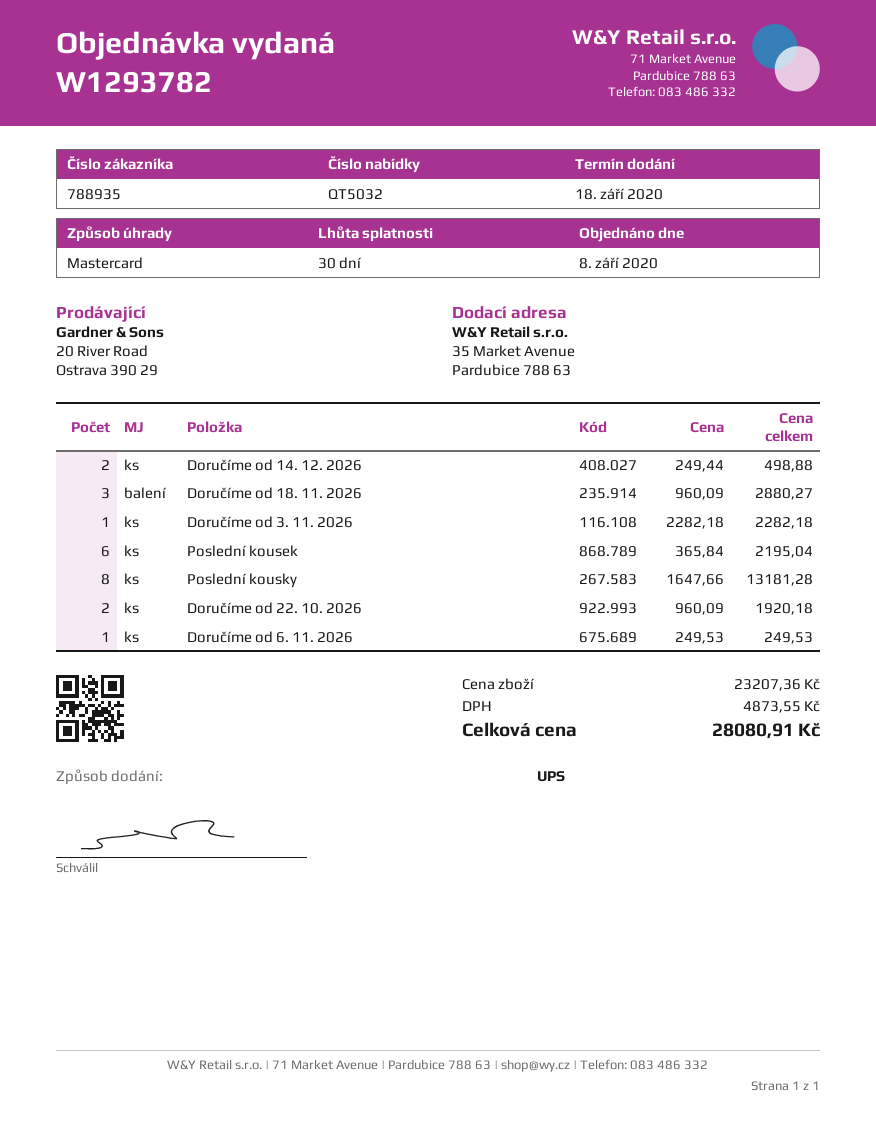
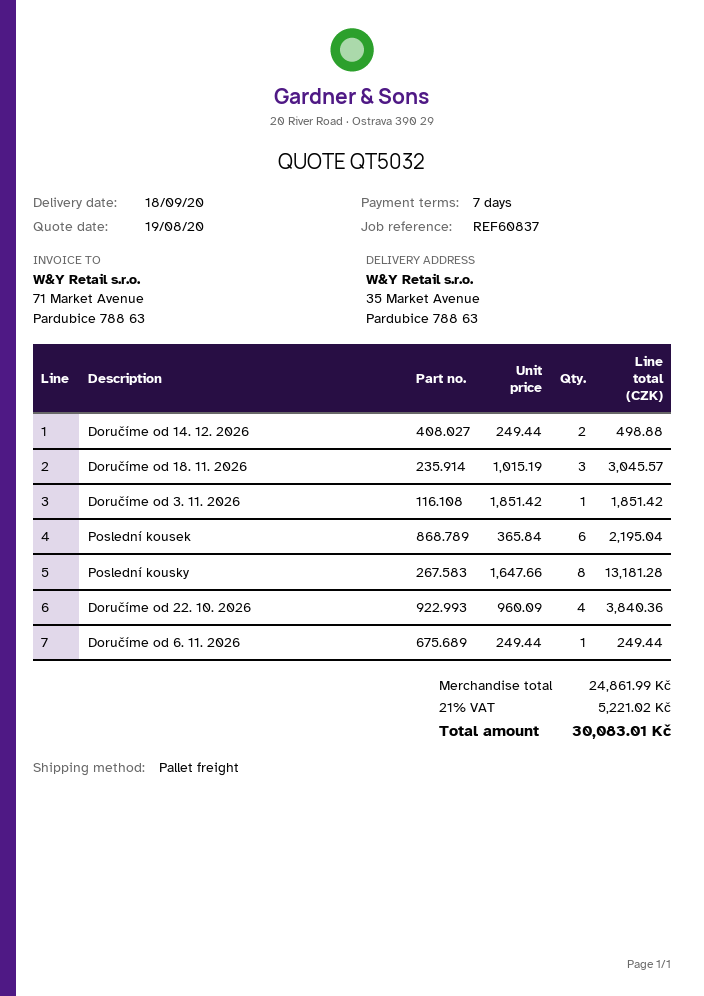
payment terms: 30 days -> 7 days
shipping method: UPS -> pallet freight
Doručíme od 18. 11. 2026: 3 x 960.09 = 2880.27 -> 3 x 1015.19 = 3045.57
Doručíme od 3. 11. 2026: 1 x 2282.18 = 2282.18 -> 1 x 1851.42 = 1851.42
Doručíme od 22. 10. 2026: 2 x 960.09 = 1920.18 -> 4 x 960.09 = 3840.36
Doručíme od 6. 11. 2026: 1 x 249.53 = 249.53 -> 1 x 249.44 = 249.44
subtotal: 23207.36 -> 24861.99
tax: 4873.55 -> 5221.02
total: 28080.91 -> 30083.01

